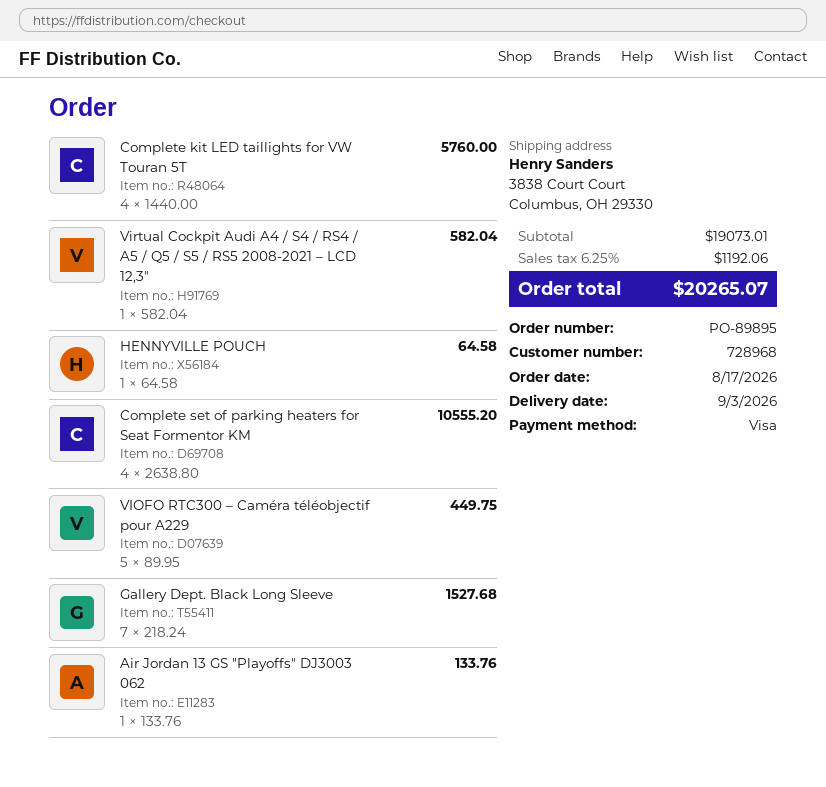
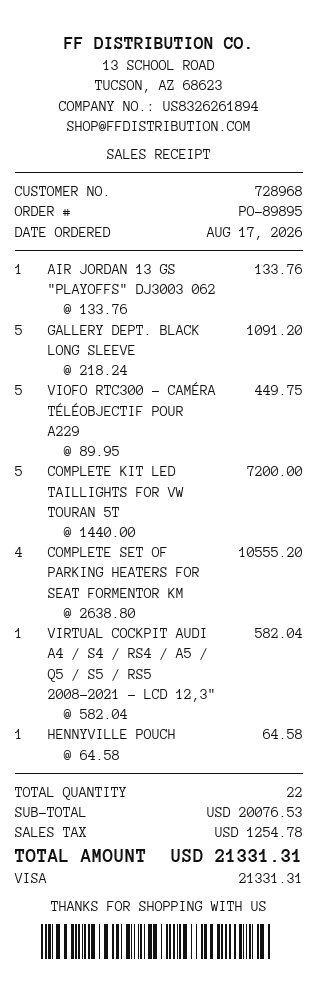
Complete kit LED taillights for VW Touran 5T: 4 x 1440.00 = 5760.00 -> 5 x 1440.00 = 7200.00
Gallery Dept. Black Long Sleeve: 7 x 218.24 = 1527.68 -> 5 x 218.24 = 1091.20
subtotal: 19073.01 -> 20076.53
tax: 1192.06 -> 1254.78
total: 20265.07 -> 21331.31

